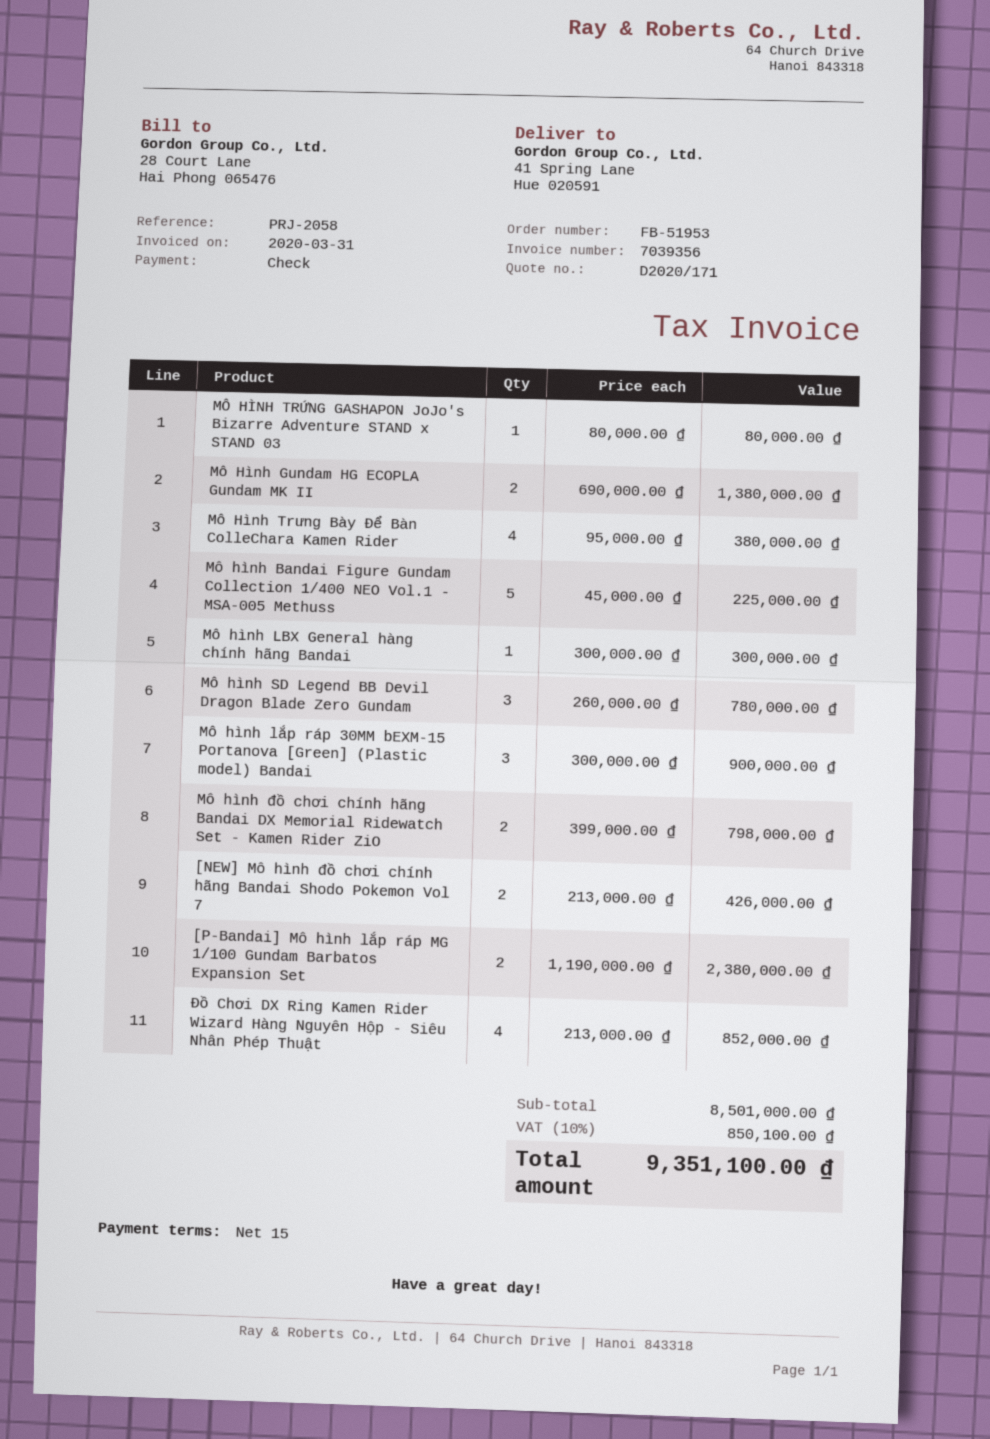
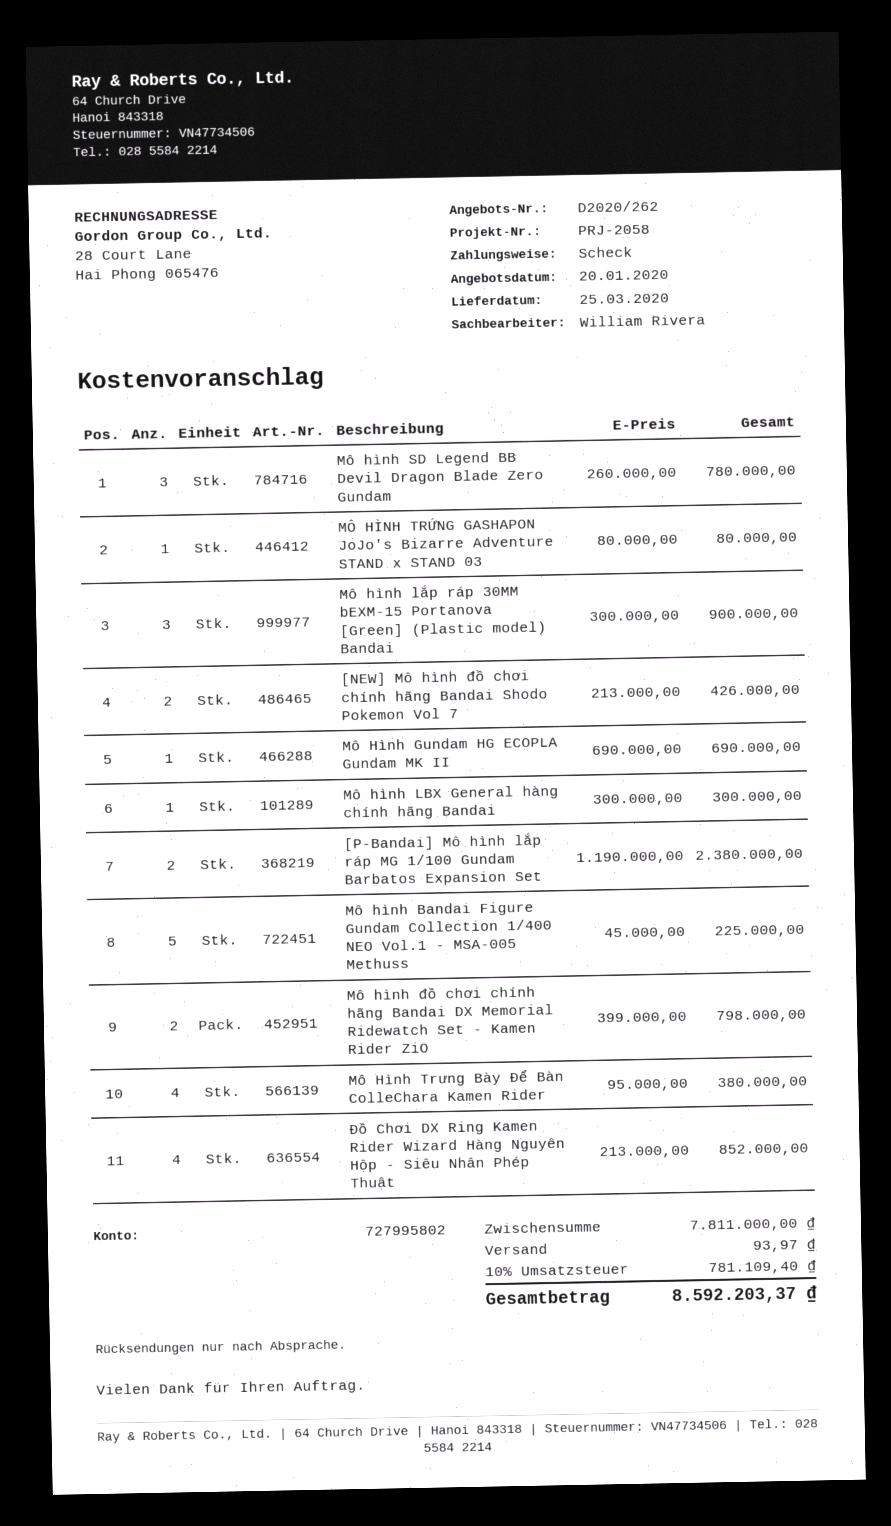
quote number: D2020/171 -> D2020/262
Mô Hình Gundam HG ECOPLA Gundam MK II: 2 x 690000.00 = 1380000.00 -> 1 x 690000.00 = 690000.00
subtotal: 8501000.00 -> 7811000.00
shipping: none -> 93.97
tax: 10% = 850100.00 -> 10% = 781109.40
total: 9351100.00 -> 8592203.37

